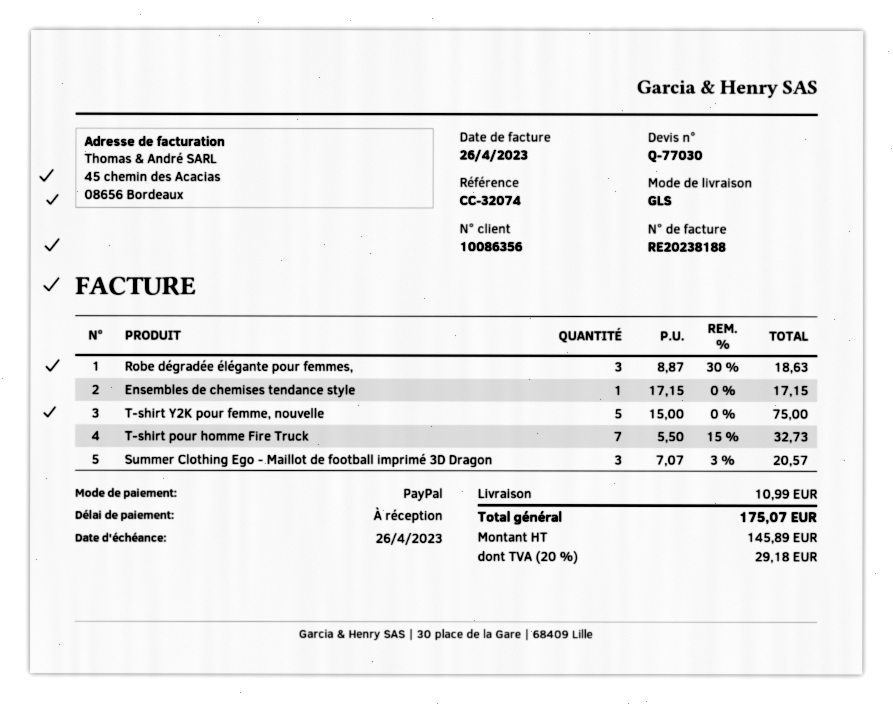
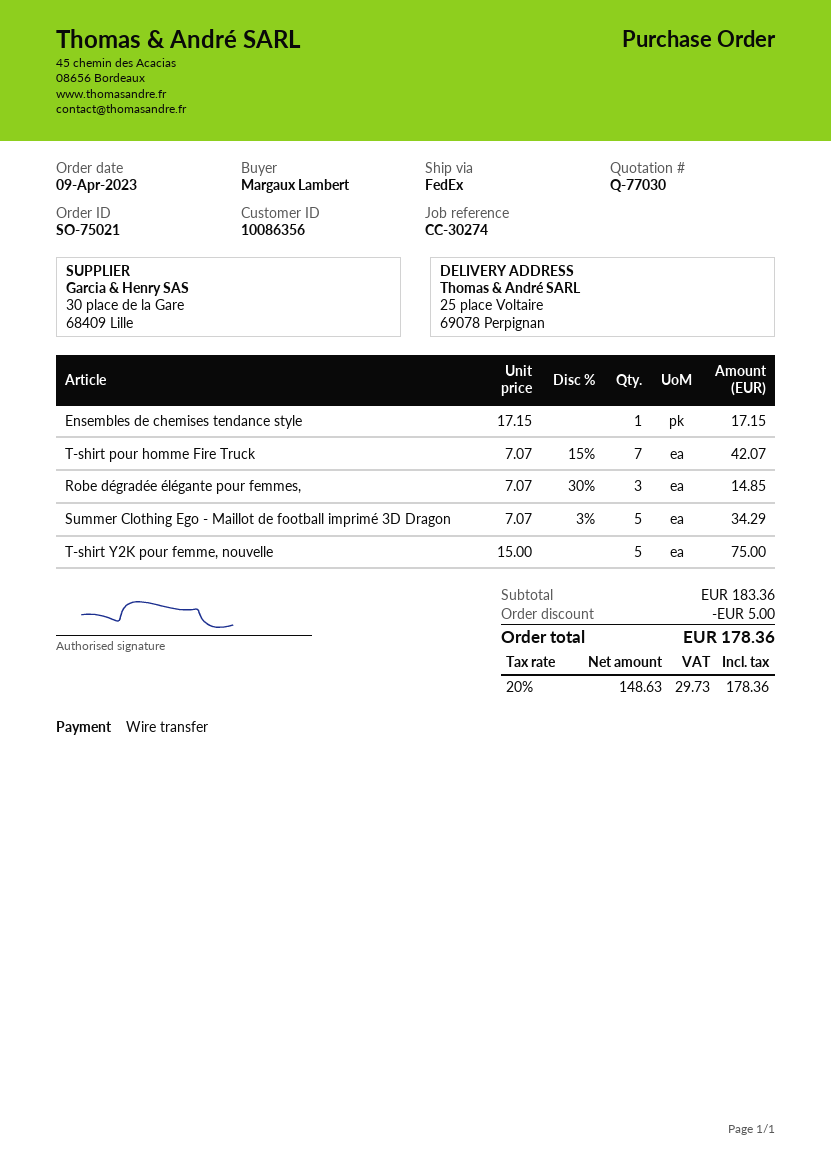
reference: CC-32074 -> CC-30274
payment method: PayPal -> bank transfer
shipping method: GLS -> FedEx
Robe dégradée élégante pour femmes,: 3 x 8.87 - 30% = 18.63 -> 3 x 7.07 - 30% = 14.85
T-shirt pour homme Fire Truck: 7 x 5.50 - 15% = 32.73 -> 7 x 7.07 - 15% = 42.07
Summer Clothing Ego - Maillot de football imprimé 3D Dragon: 3 x 7.07 - 3% = 20.57 -> 5 x 7.07 - 3% = 34.29
discount: none -> 5.00
shipping: 10.99 -> none
net: 145.89 -> 148.63
tax: 20% = 29.18 -> 20% = 29.73
total: 175.07 -> 178.36

